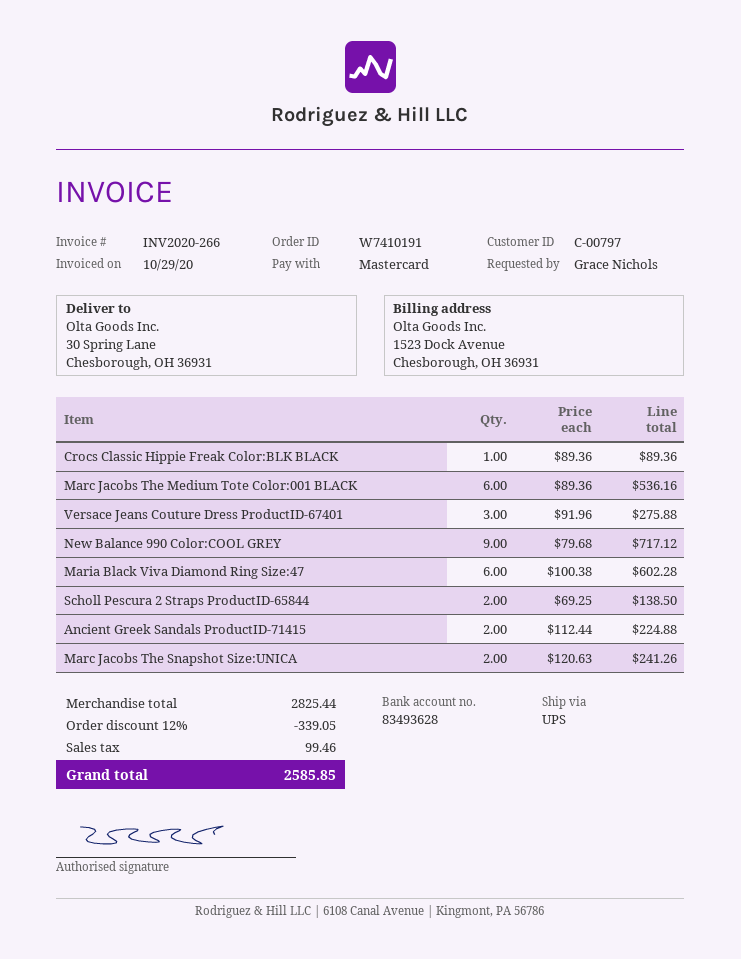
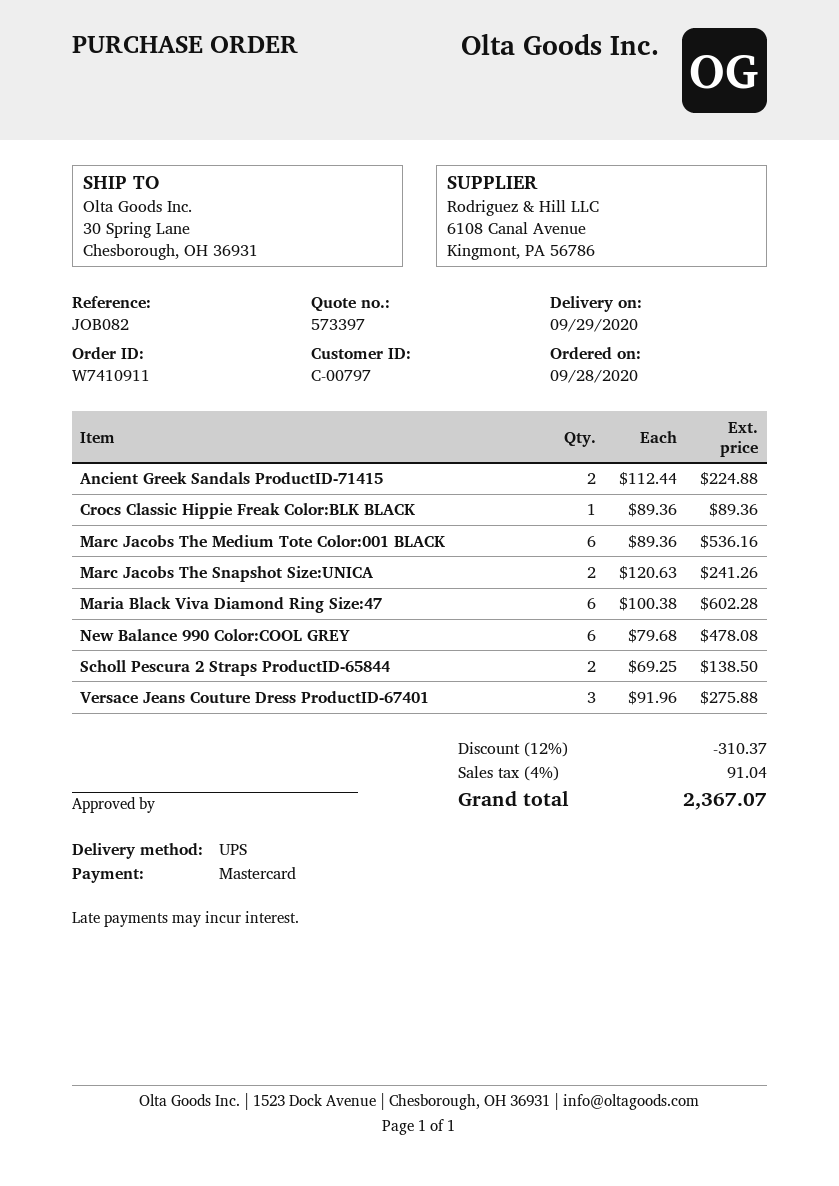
order number: W7410191 -> W7410911
New Balance 990 Color:COOL GREY: 9 x 79.68 = 717.12 -> 6 x 79.68 = 478.08
discount: 12% = 339.05 -> 12% = 310.37
tax: 99.46 -> 91.04
total: 2585.85 -> 2367.07

